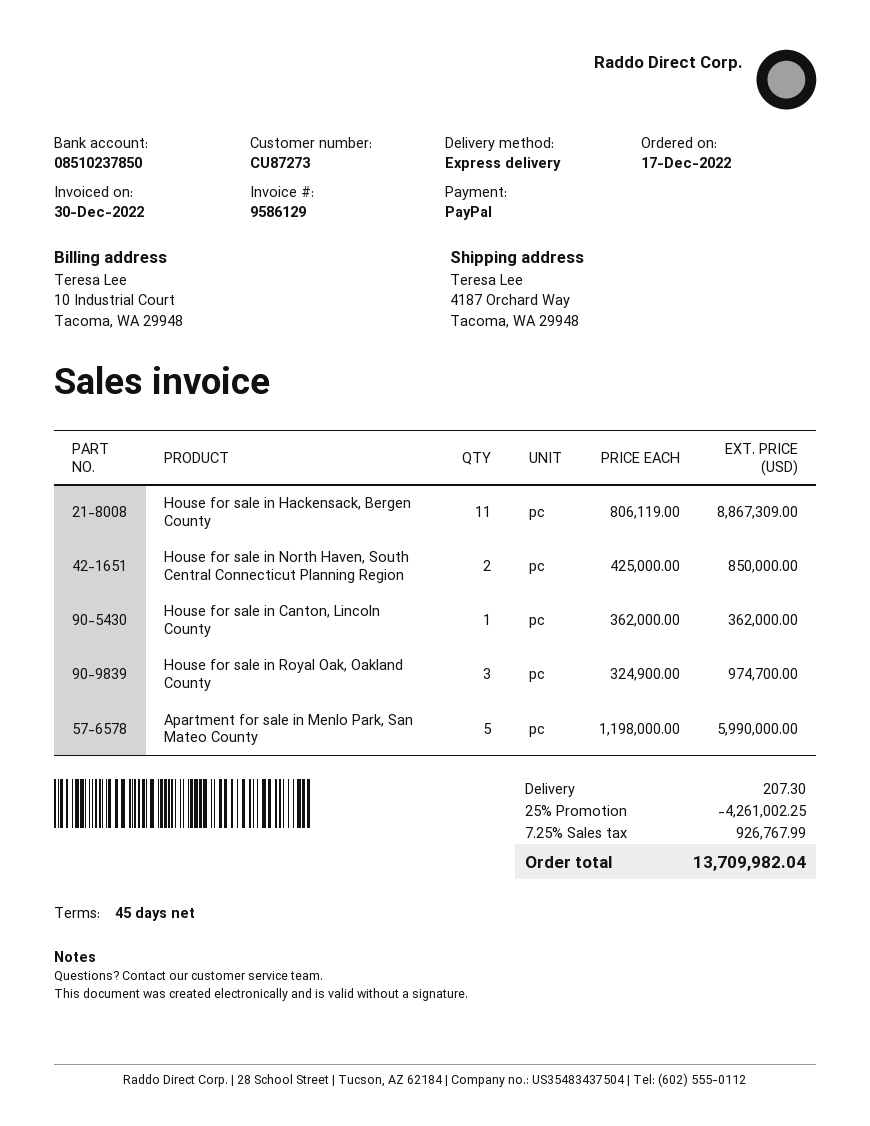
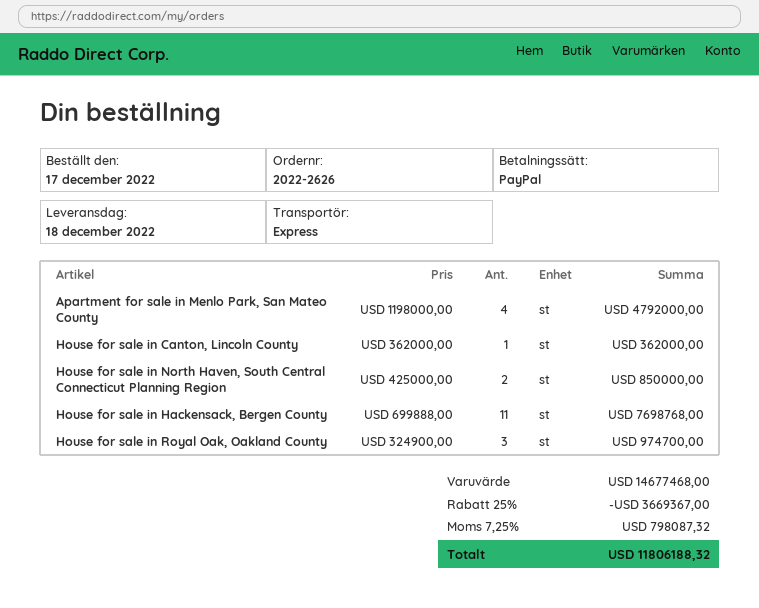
House for sale in Hackensack, Bergen County: 11 x 806119.00 = 8867309.00 -> 11 x 699888.00 = 7698768.00
Apartment for sale in Menlo Park, San Mateo County: 5 x 1198000.00 = 5990000.00 -> 4 x 1198000.00 = 4792000.00
discount: 25% = 4261002.25 -> 25% = 3669367.00
shipping: 207.30 -> none
tax: 7.25% = 926767.99 -> 7.25% = 798087.32
total: 13709982.04 -> 11806188.32

